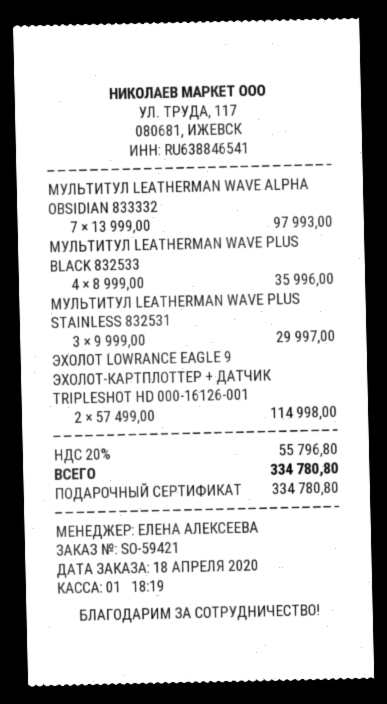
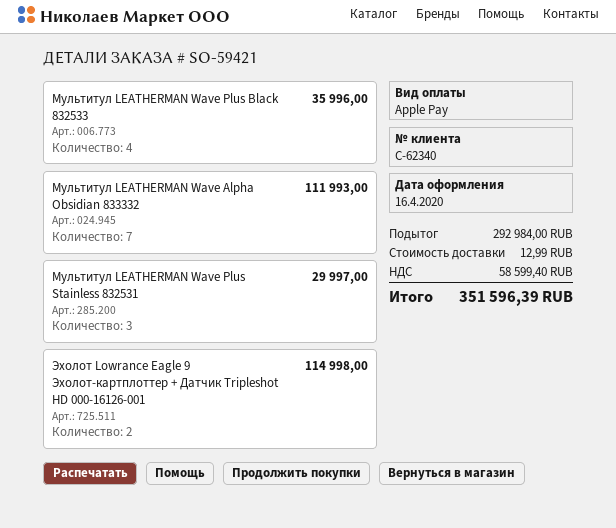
order date: 2020-04-18 -> 2020-04-16
payment method: gift card -> Apple Pay
МУЛЬТИТУЛ LEATHERMAN WAVE ALPHA OBSIDIAN 833332: 7 for 97993.00 -> 7 for 111993.00
shipping: none -> 12.99
tax: 55796.80 -> 58599.40
total: 334780.80 -> 351596.39

